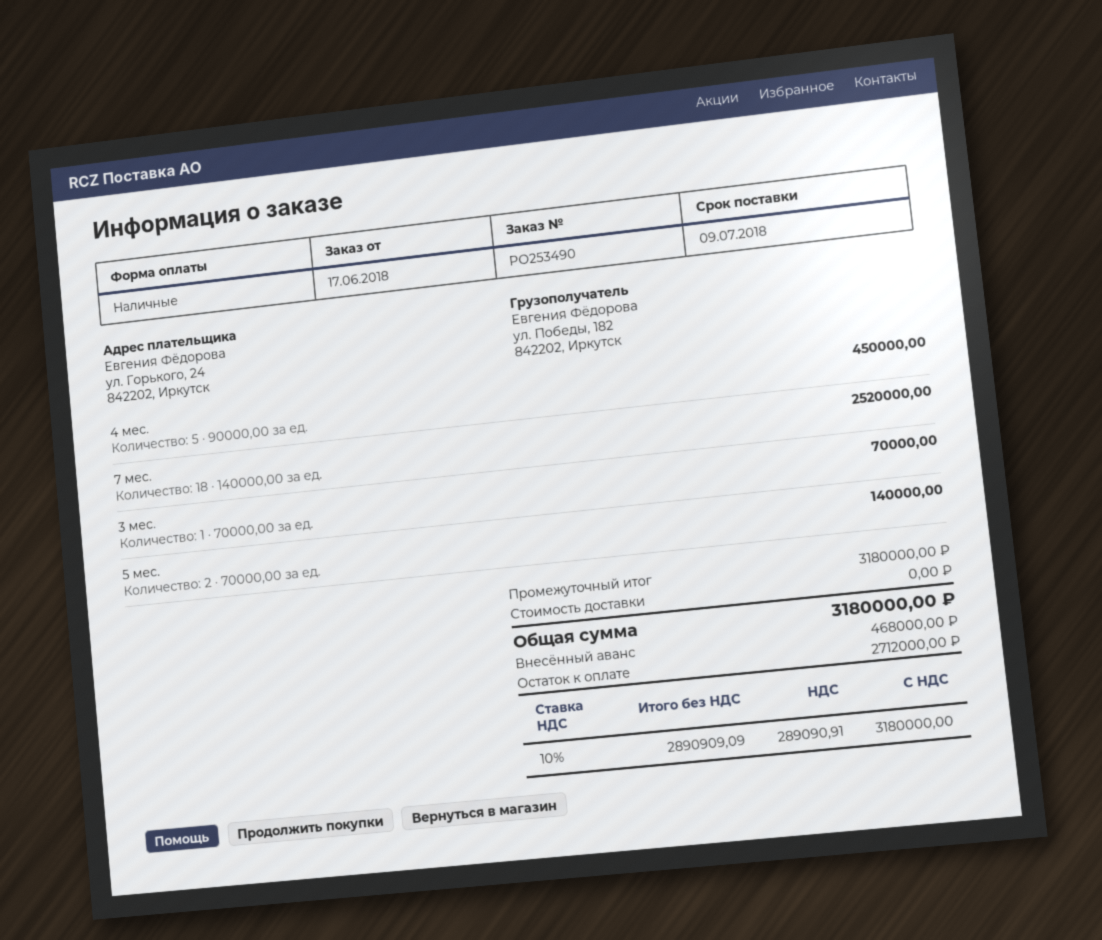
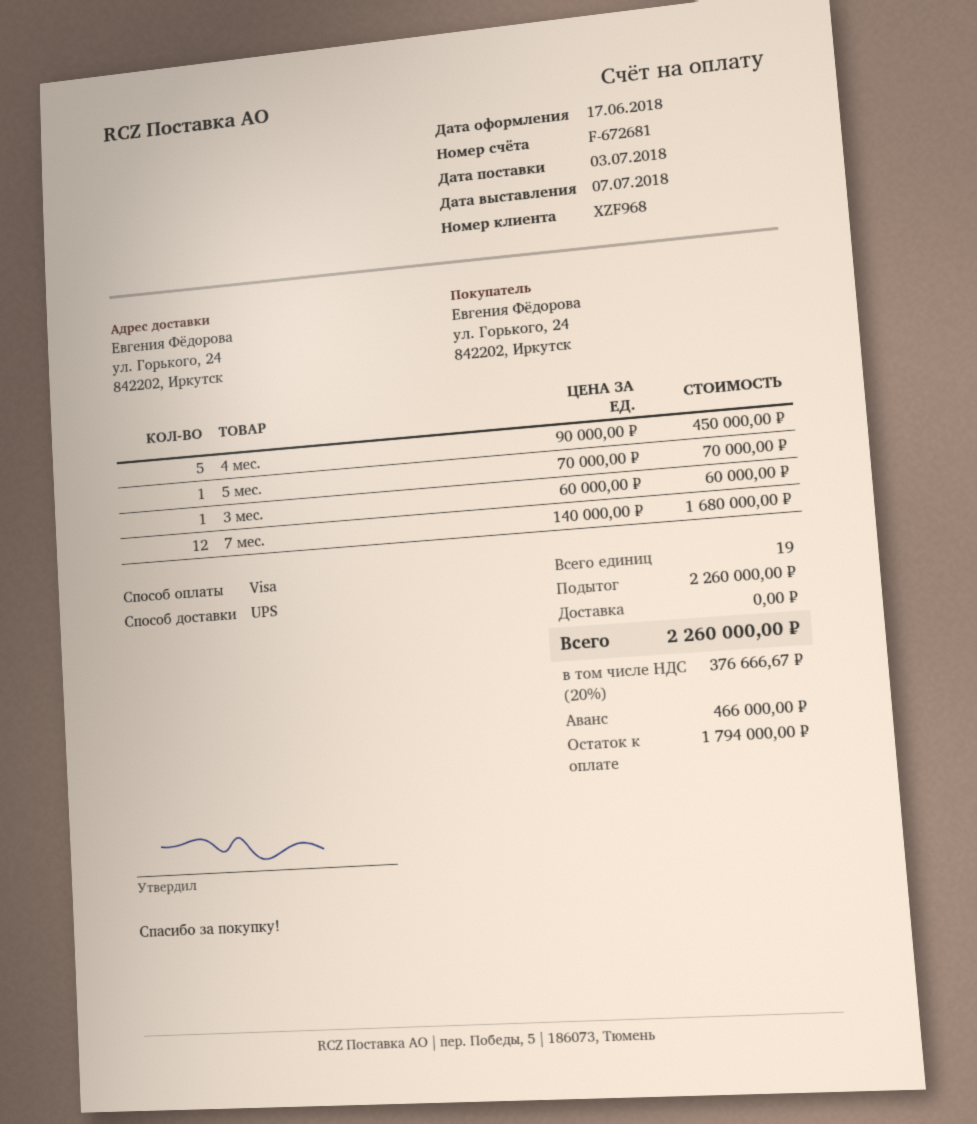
delivery date: 2018-07-09 -> 2018-07-03
payment method: cash -> Visa
ship to: ул. Победы, 182, 842202, Иркутск -> ул. Горького, 24, 842202, Иркутск
7 мес.: 18 x 140000.00 = 2520000.00 -> 12 x 140000.00 = 1680000.00
3 мес.: 1 x 70000.00 = 70000.00 -> 1 x 60000.00 = 60000.00
5 мес.: 2 x 70000.00 = 140000.00 -> 1 x 70000.00 = 70000.00
subtotal: 3180000.00 -> 2260000.00
tax: 10% = 289090.91 -> 20% = 376666.67
total: 3180000.00 -> 2260000.00
deposit: 468000.00 -> 466000.00
balance: 2712000.00 -> 1794000.00

